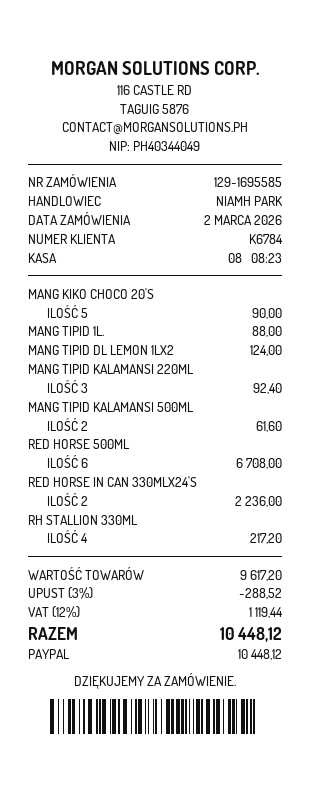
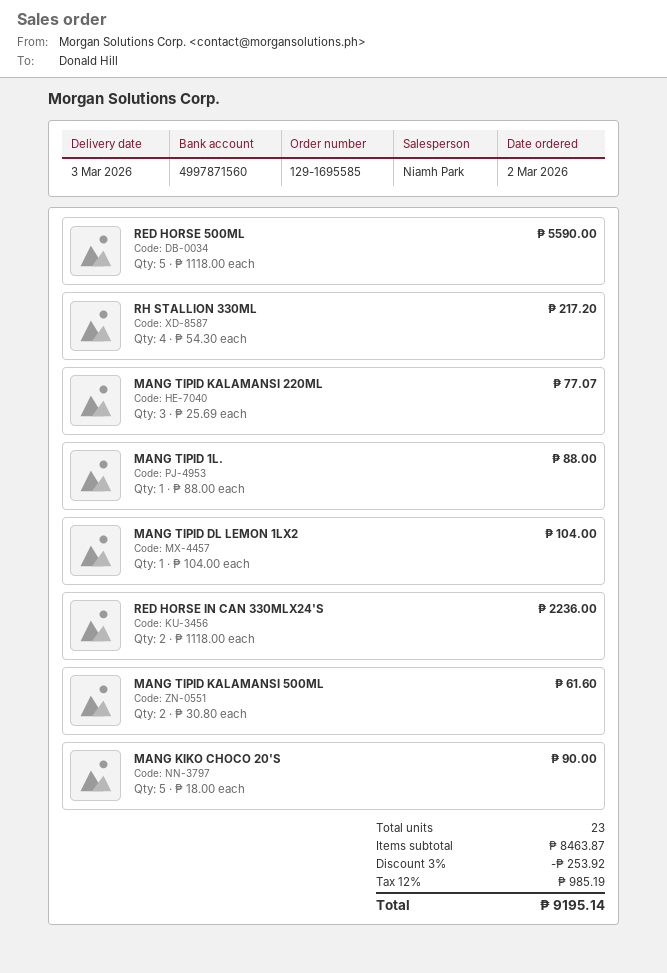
MANG TIPID DL LEMON 1LX2: 1 for 124.00 -> 1 for 104.00
MANG TIPID KALAMANSI 220ML: 3 for 92.40 -> 3 for 77.07
RED HORSE 500ML: 6 for 6708.00 -> 5 for 5590.00
subtotal: 9617.20 -> 8463.87
discount: 3% = 288.52 -> 3% = 253.92
tax: 12% = 1119.44 -> 12% = 985.19
total: 10448.12 -> 9195.14

